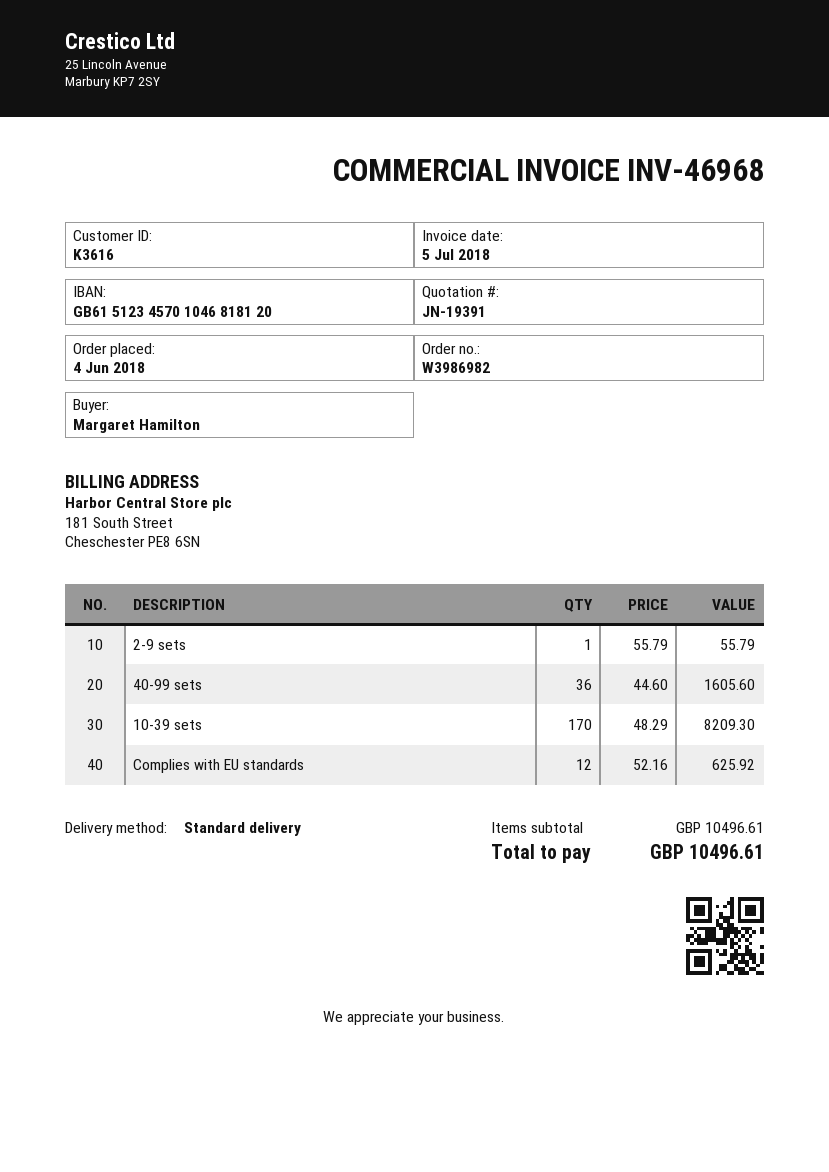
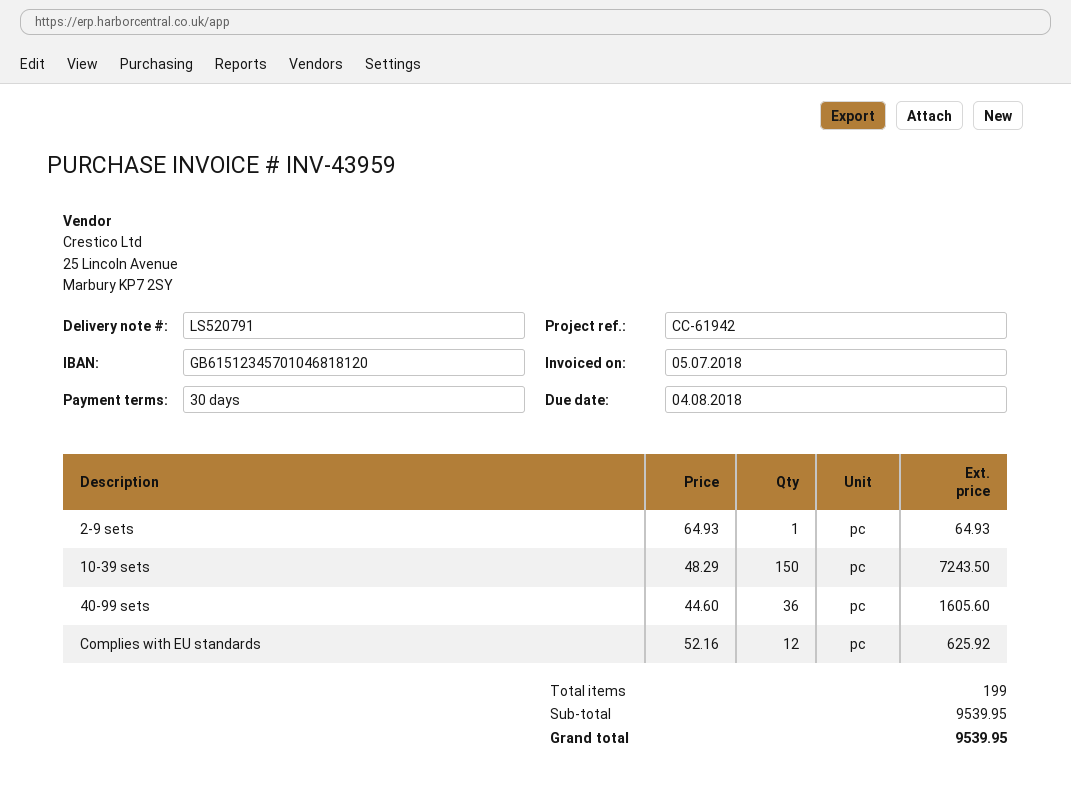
invoice number: INV-46968 -> INV-43959
2-9 sets: 1 x 55.79 = 55.79 -> 1 x 64.93 = 64.93
10-39 sets: 170 x 48.29 = 8209.30 -> 150 x 48.29 = 7243.50
subtotal: 10496.61 -> 9539.95
total: 10496.61 -> 9539.95

